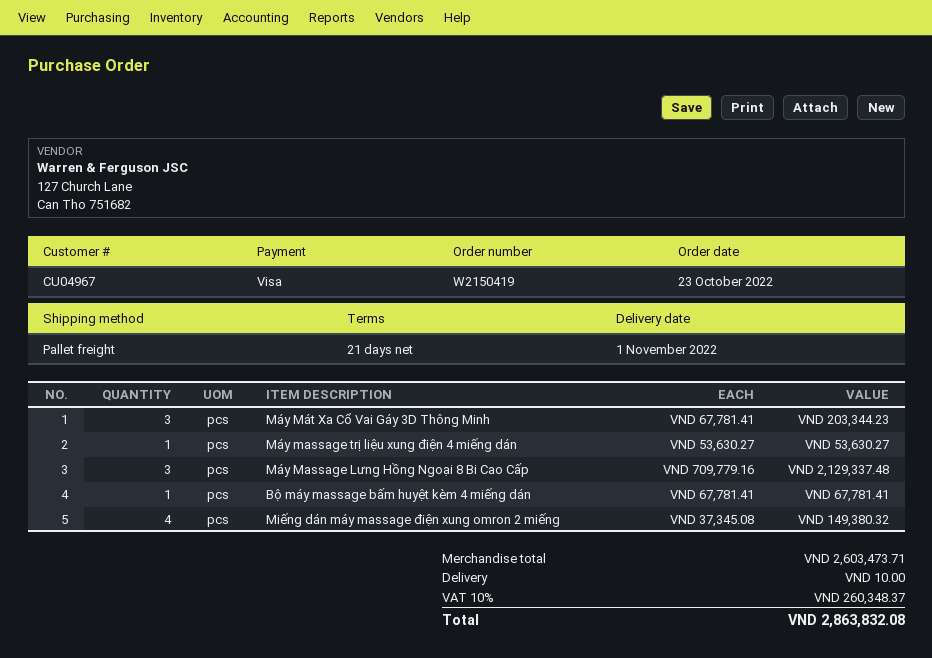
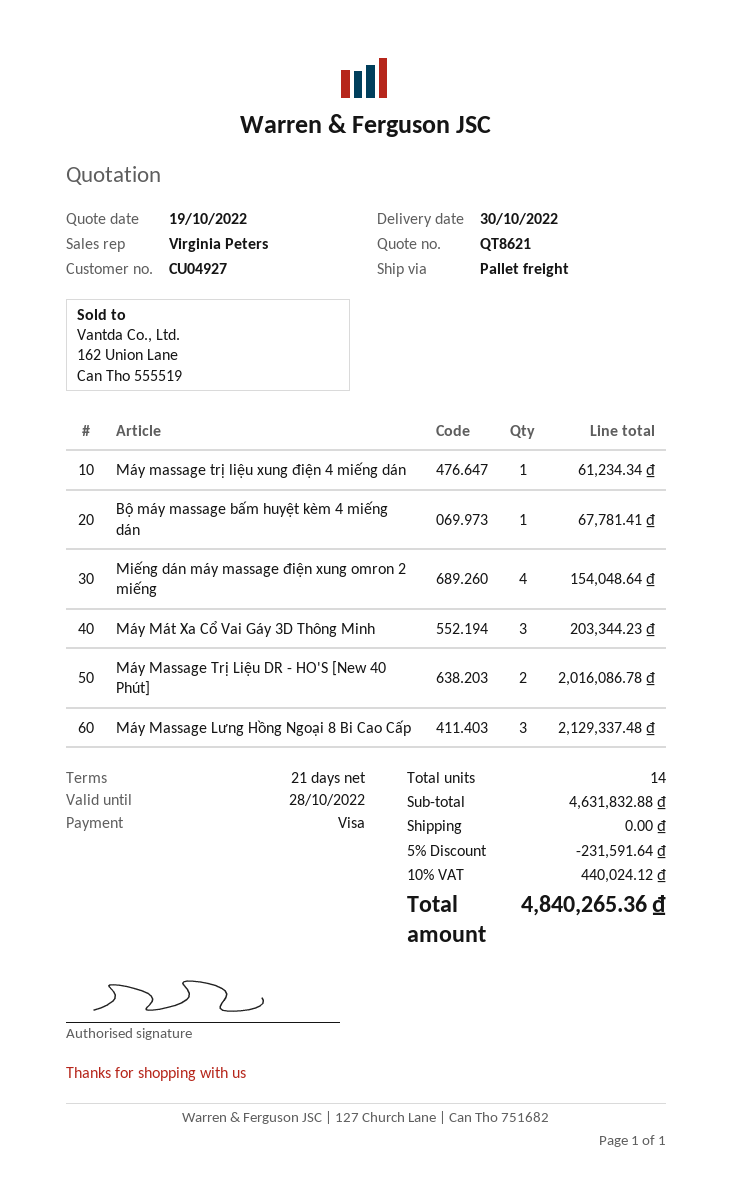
delivery date: 2022-11-01 -> 2022-10-30
customer number: CU04967 -> CU04927
Máy massage trị liệu xung điện 4 miếng dán: 1 for 53630.27 -> 1 for 61234.34
Miếng dán máy massage điện xung omron 2 miếng: 4 for 149380.32 -> 4 for 154048.64
Máy Massage Trị Liệu DR - HO'S [New 40 Phút]: none -> 2 for 2016086.78
subtotal: 2603473.71 -> 4631832.88
discount: none -> 5% = 231591.64
shipping: 10.00 -> 0.00
tax: 10% = 260348.37 -> 10% = 440024.12
total: 2863832.08 -> 4840265.36

